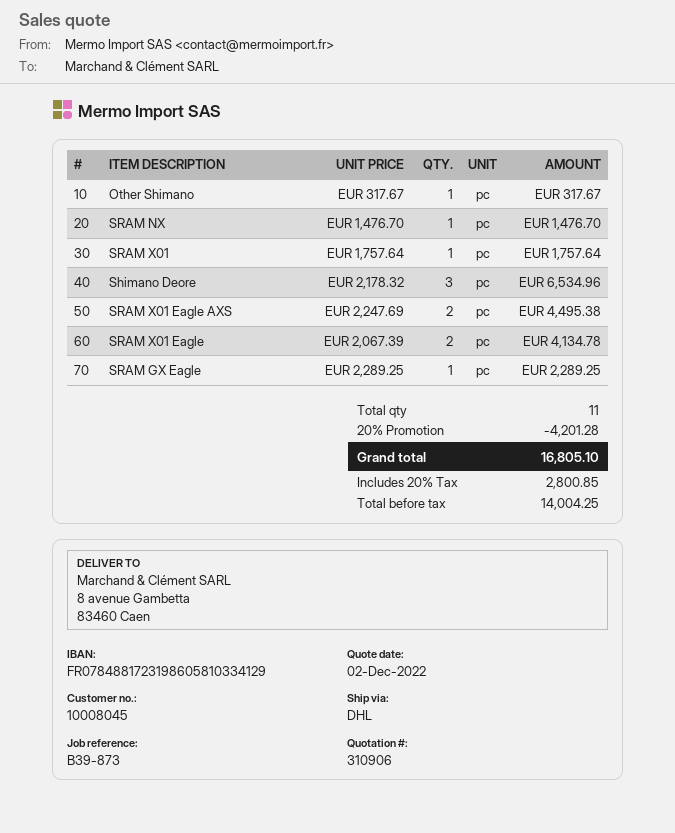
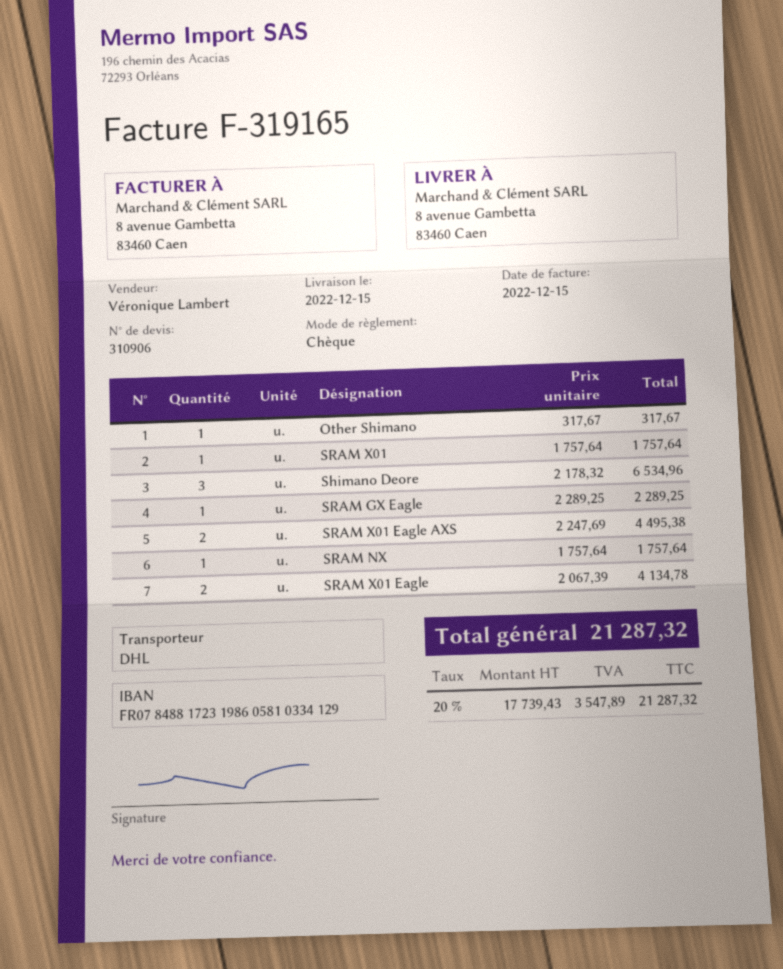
SRAM NX: 1 x 1476.70 = 1476.70 -> 1 x 1757.64 = 1757.64
discount: 20% = 4201.28 -> none
net: 14004.25 -> 17739.43
tax: 20% = 2800.85 -> 20% = 3547.89
total: 16805.10 -> 21287.32

